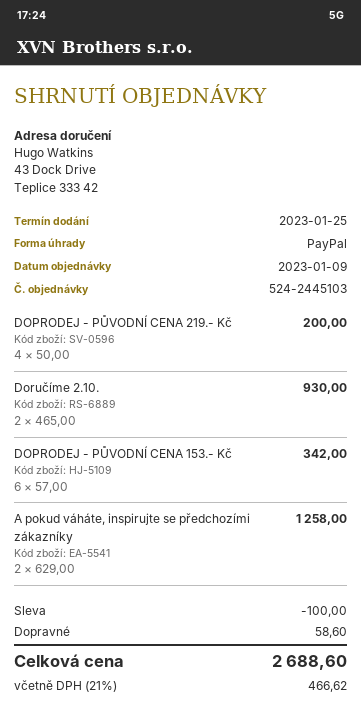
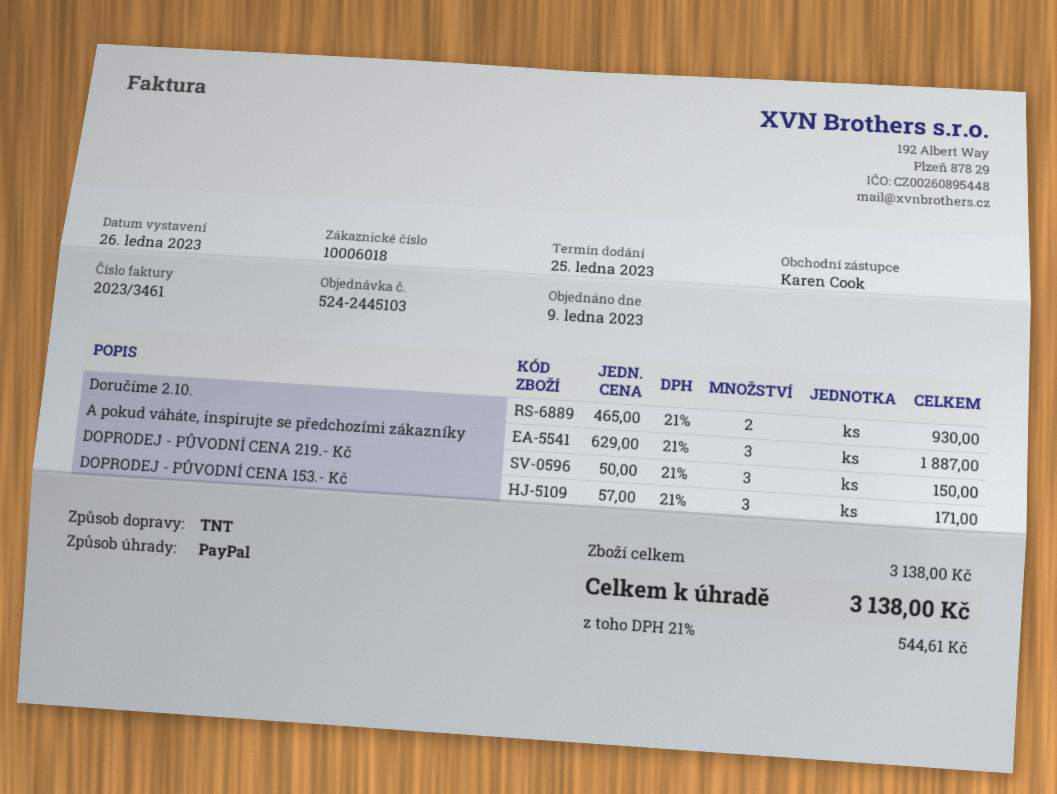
DOPRODEJ - PŮVODNÍ CENA 219.- Kč: 4 x 50.00 = 200.00 -> 3 x 50.00 = 150.00
DOPRODEJ - PŮVODNÍ CENA 153.- Kč: 6 x 57.00 = 342.00 -> 3 x 57.00 = 171.00
A pokud váháte, inspirujte se předchozími zákazníky: 2 x 629.00 = 1258.00 -> 3 x 629.00 = 1887.00
discount: 100.00 -> none
shipping: 58.60 -> none
tax: 21% = 466.62 -> 21% = 544.61
total: 2688.60 -> 3138.00

